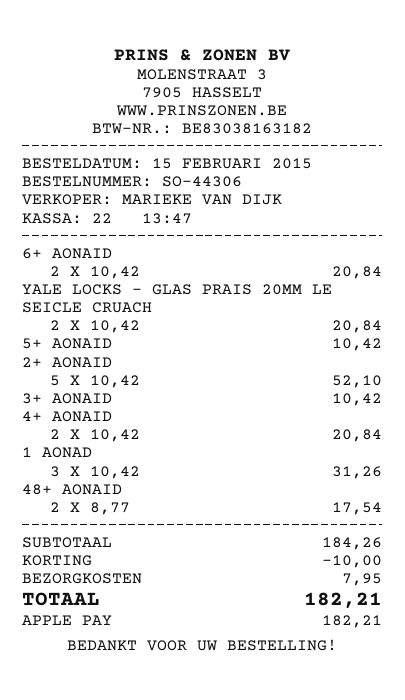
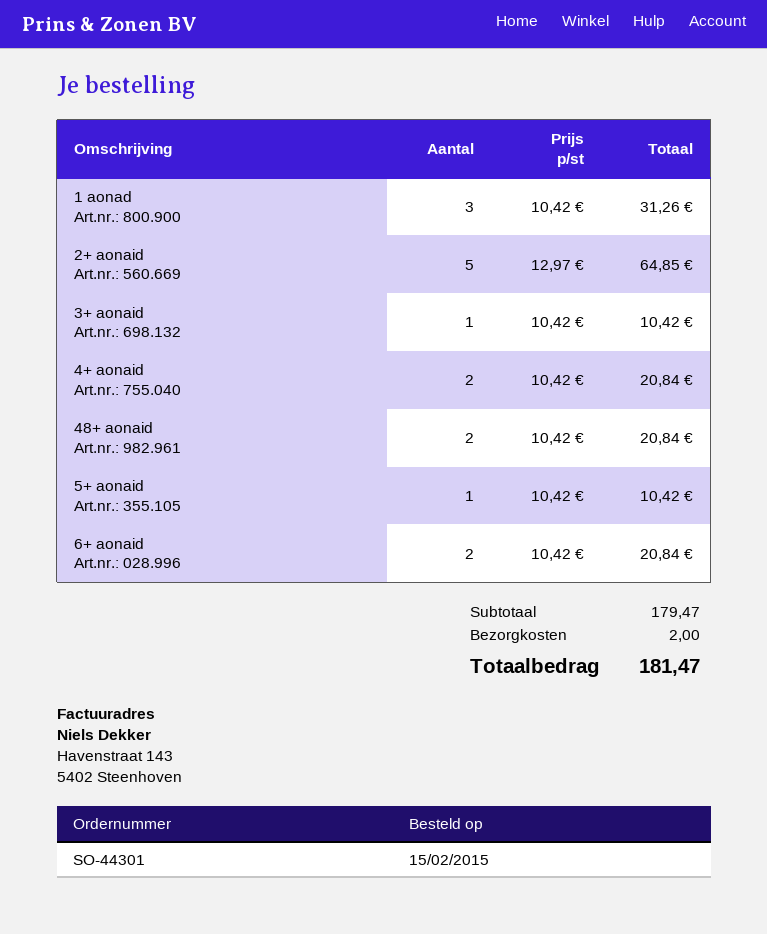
order number: SO-44306 -> SO-44301
YALE LOCKS - GLAS PRAIS 20MM LE SEICLE CRUACH: 2 x 10.42 = 20.84 -> none
2+ AONAID: 5 x 10.42 = 52.10 -> 5 x 12.97 = 64.85
48+ AONAID: 2 x 8.77 = 17.54 -> 2 x 10.42 = 20.84
subtotal: 184.26 -> 179.47
discount: 10.00 -> none
shipping: 7.95 -> 2.00
total: 182.21 -> 181.47

